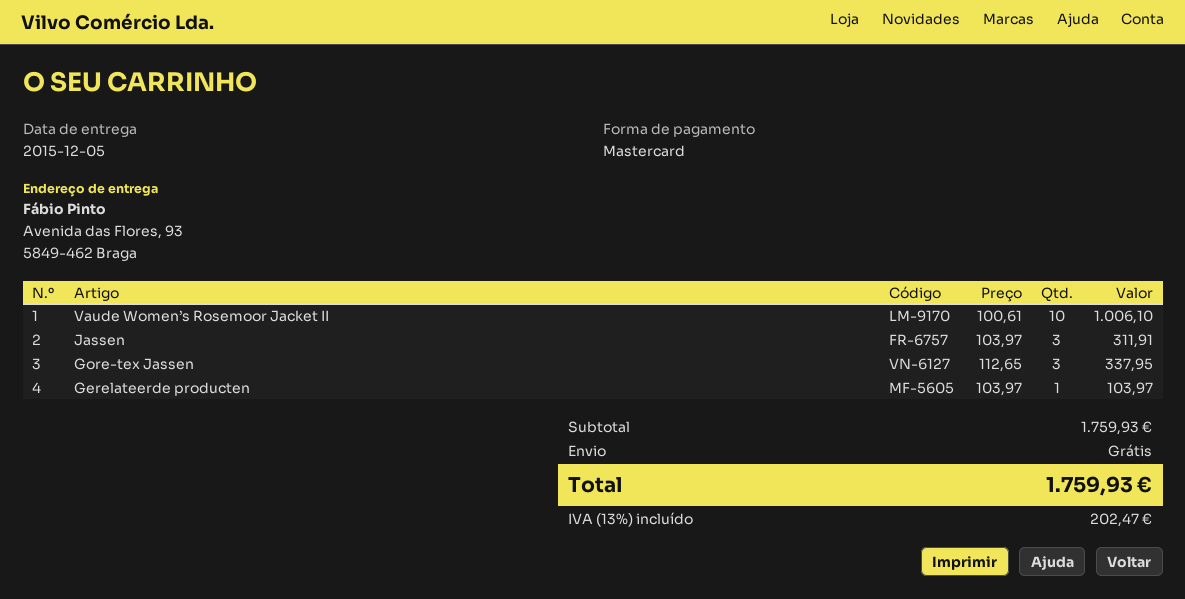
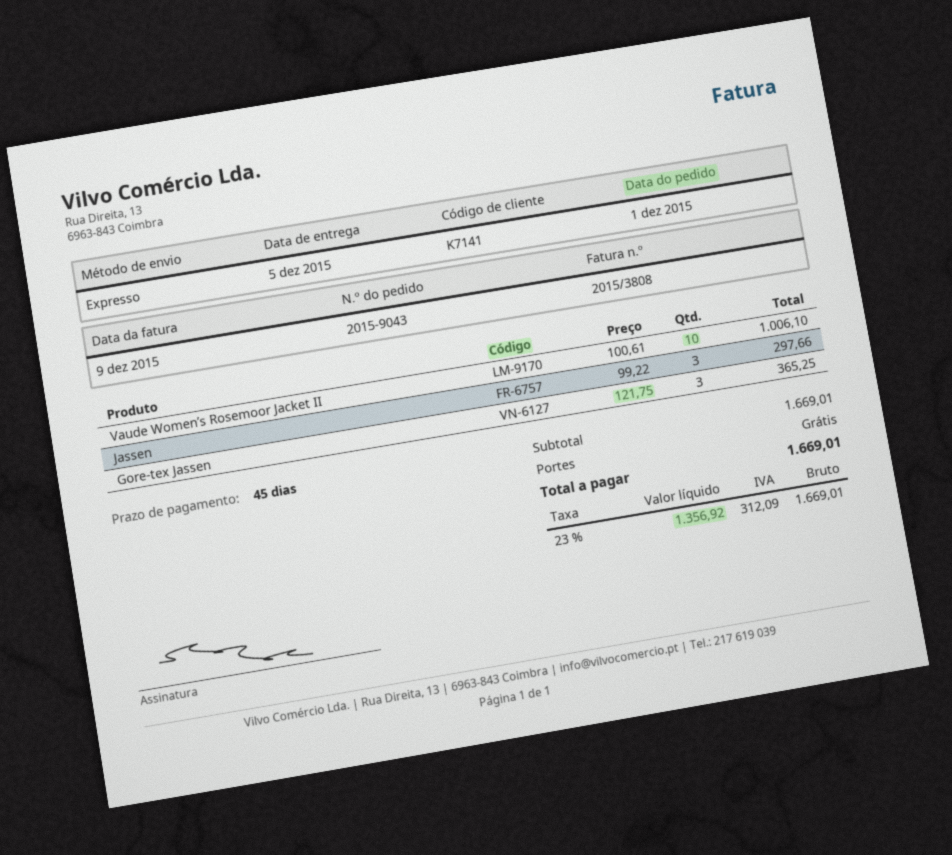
Jassen: 3 x 103.97 = 311.91 -> 3 x 99.22 = 297.66
Gore-tex Jassen: 3 x 112.65 = 337.95 -> 3 x 121.75 = 365.25
Gerelateerde producten: 1 x 103.97 = 103.97 -> none
subtotal: 1759.93 -> 1669.01
tax: 13% = 202.47 -> 23% = 312.09
total: 1759.93 -> 1669.01

